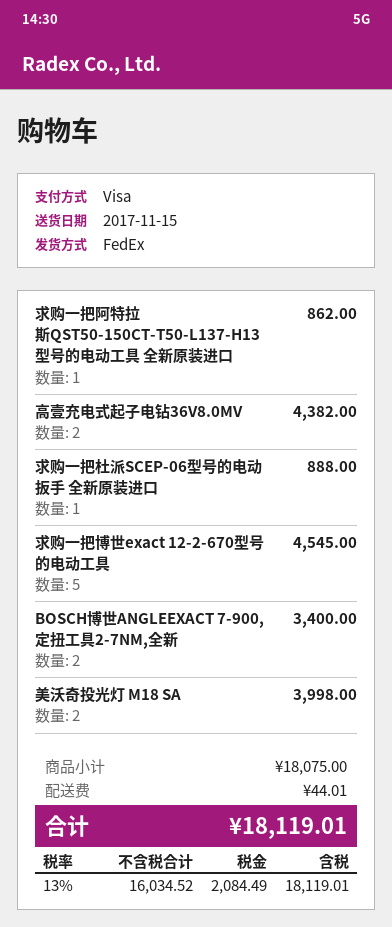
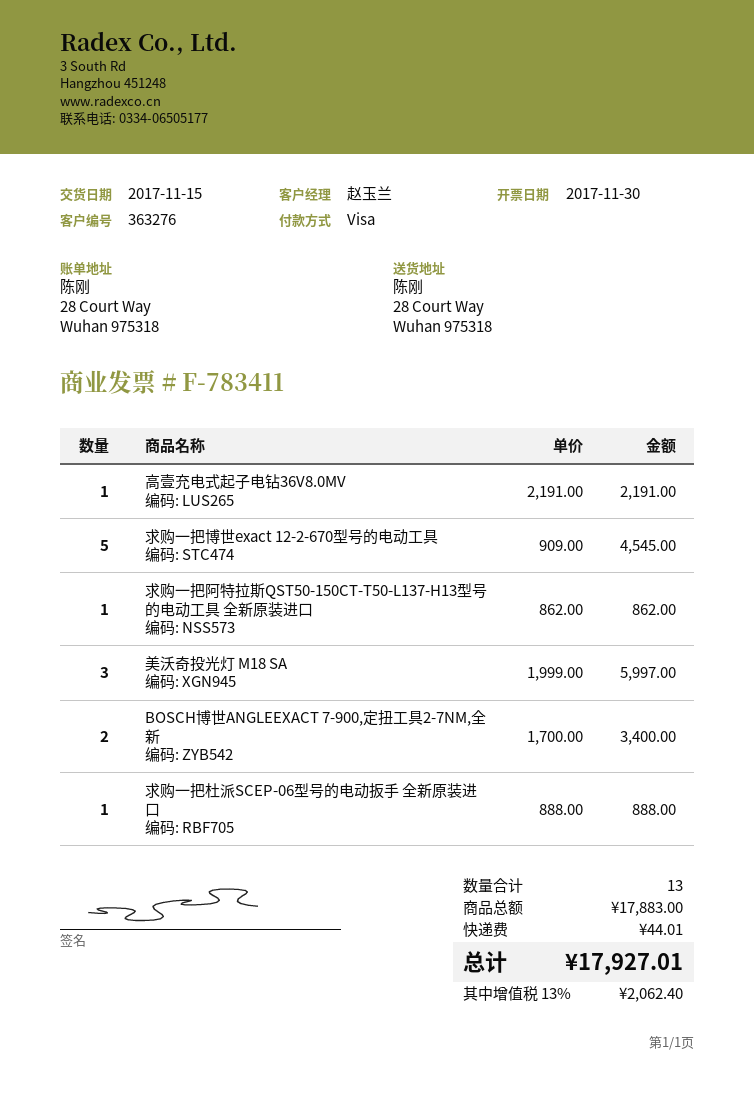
高壹充电式起子电钻36V8.0MV: 2 for 4382.00 -> 1 for 2191.00
美沃奇投光灯 M18 SA: 2 for 3998.00 -> 3 for 5997.00
subtotal: 18075.00 -> 17883.00
tax: 13% = 2084.49 -> 13% = 2062.40
total: 18119.01 -> 17927.01

